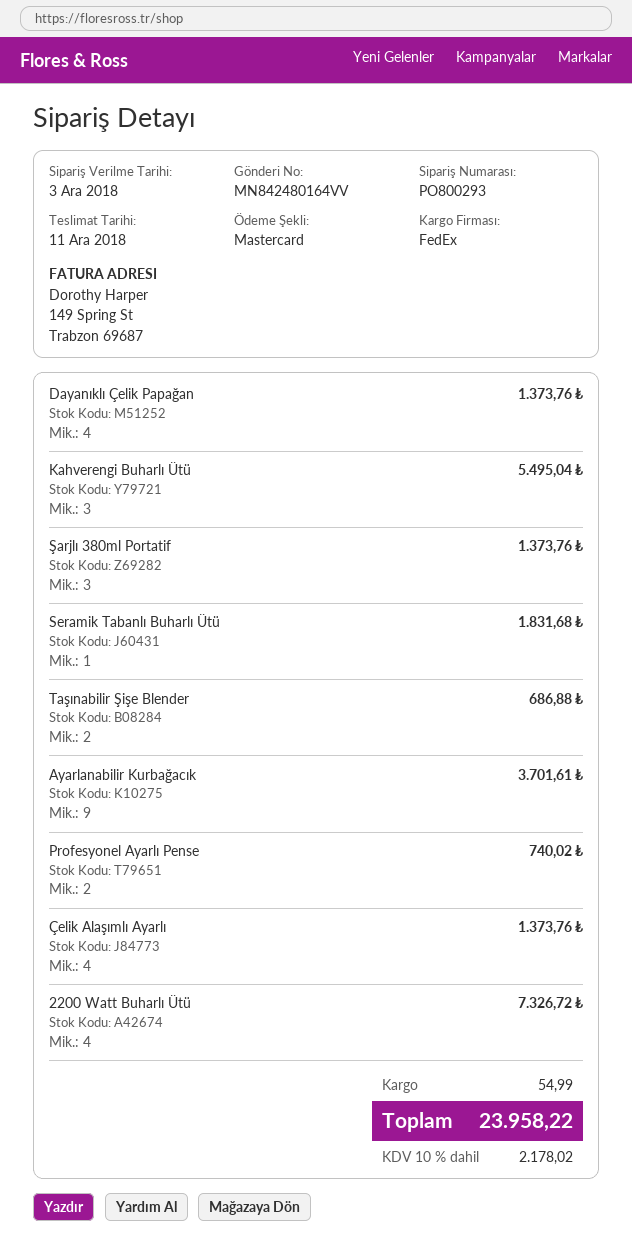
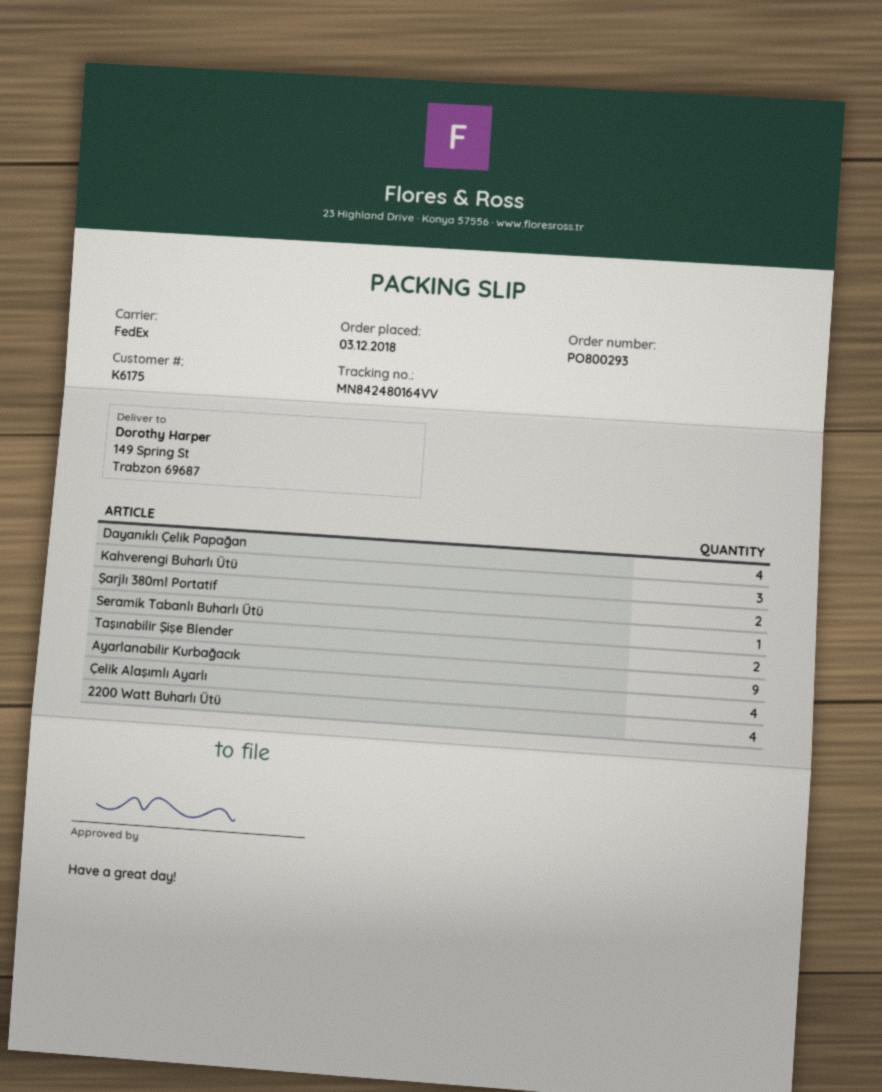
Şarjlı 380ml Portatif: 3 -> 2
Profesyonel Ayarlı Pense: 2 -> none

